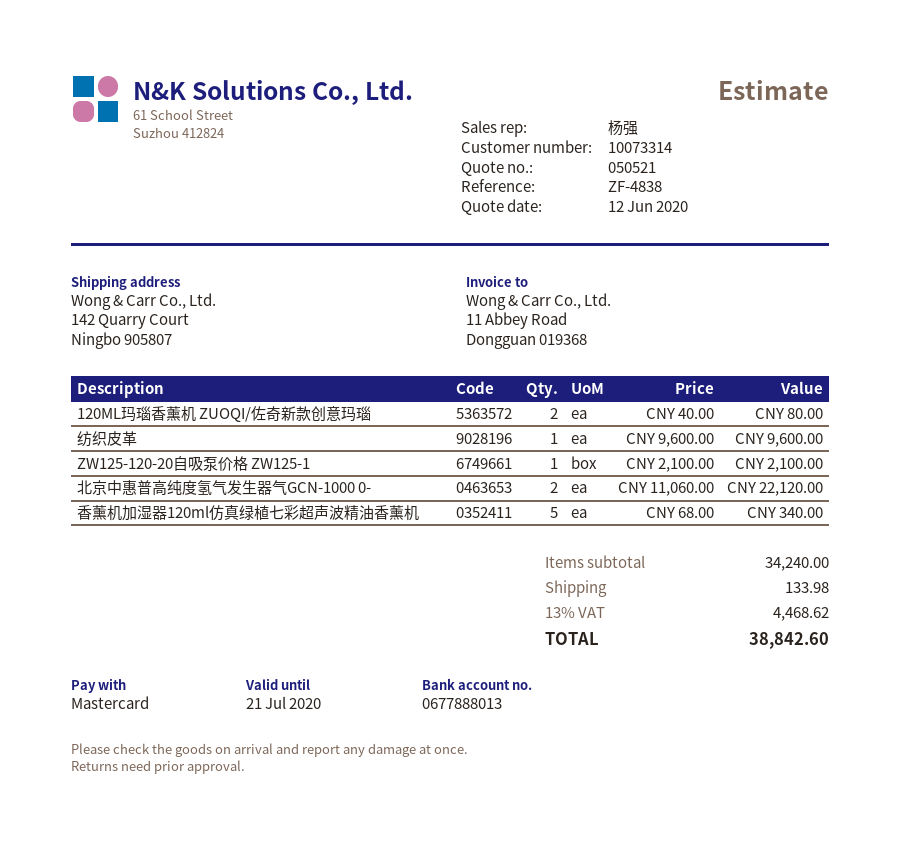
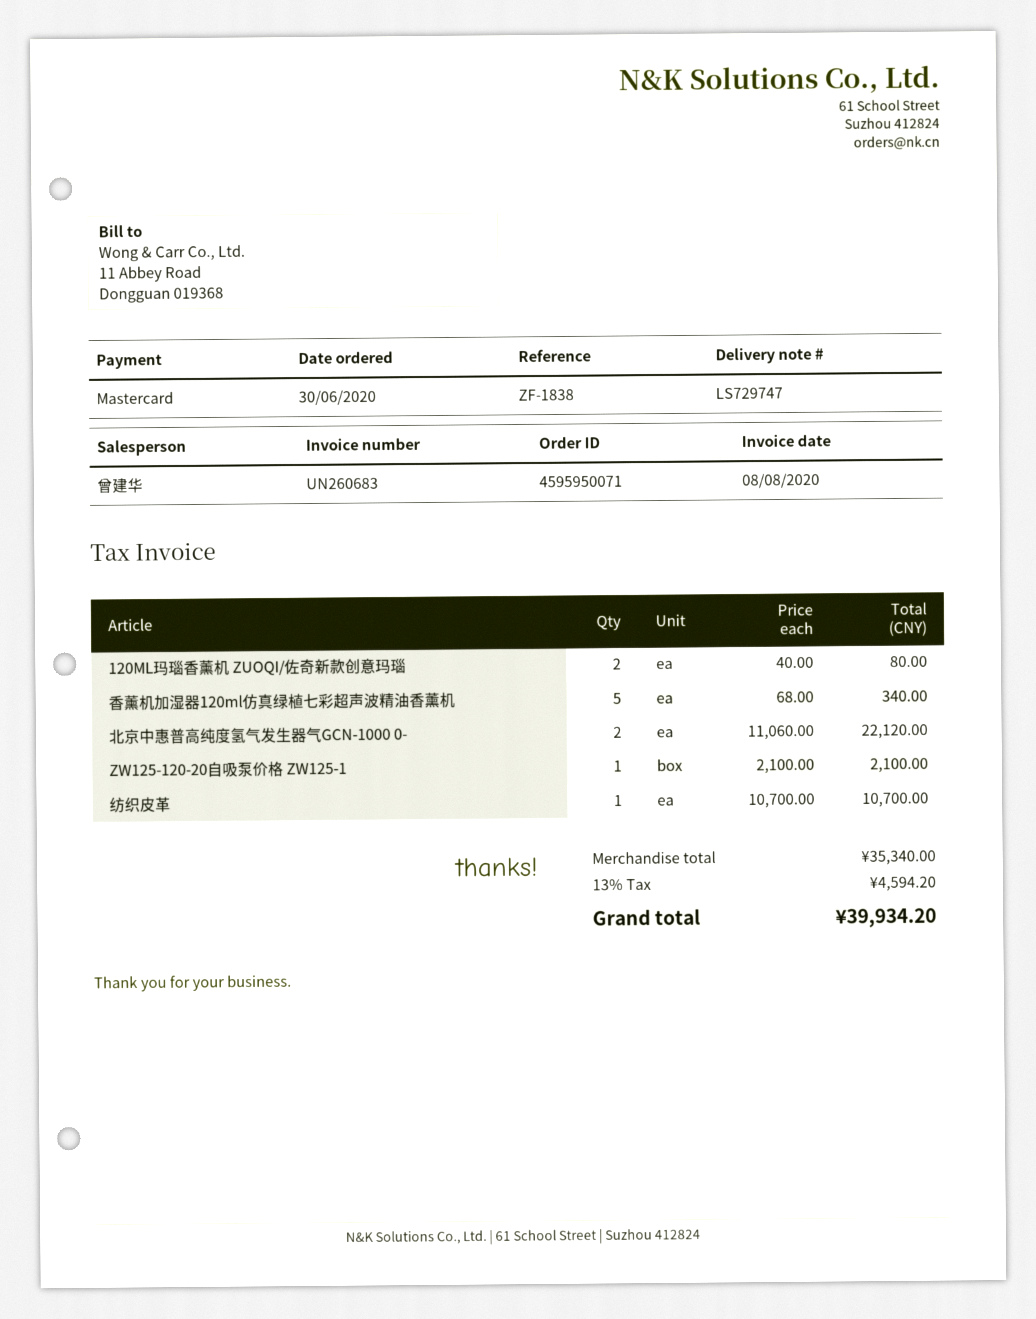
reference: ZF-4838 -> ZF-1838
sales rep: 杨强 -> 曾建华
纺织皮革: 1 x 9600.00 = 9600.00 -> 1 x 10700.00 = 10700.00
subtotal: 34240.00 -> 35340.00
shipping: 133.98 -> none
tax: 13% = 4468.62 -> 13% = 4594.20
total: 38842.60 -> 39934.20

